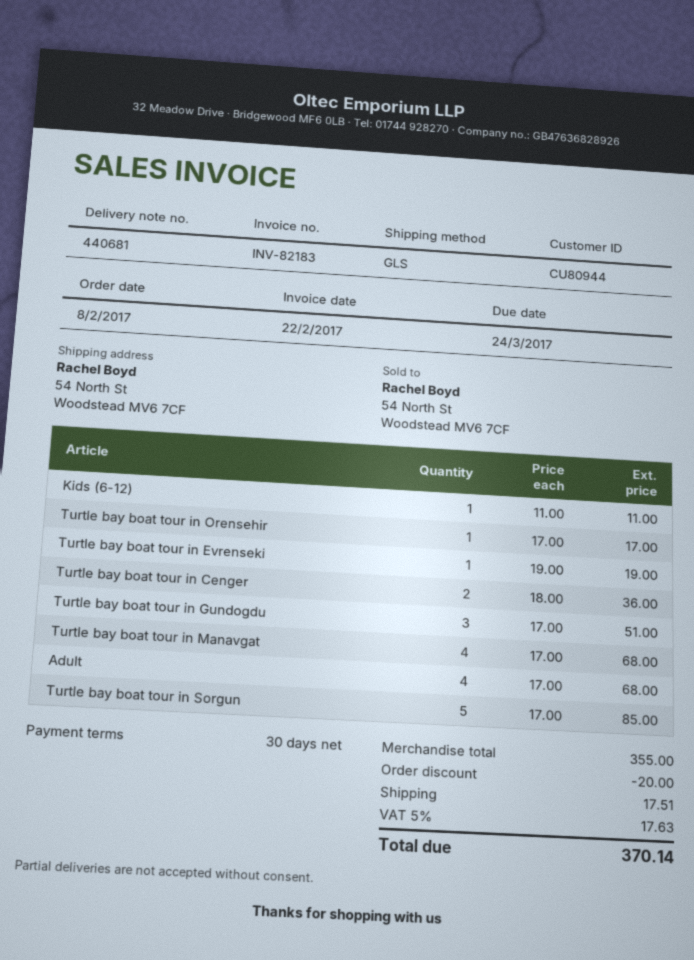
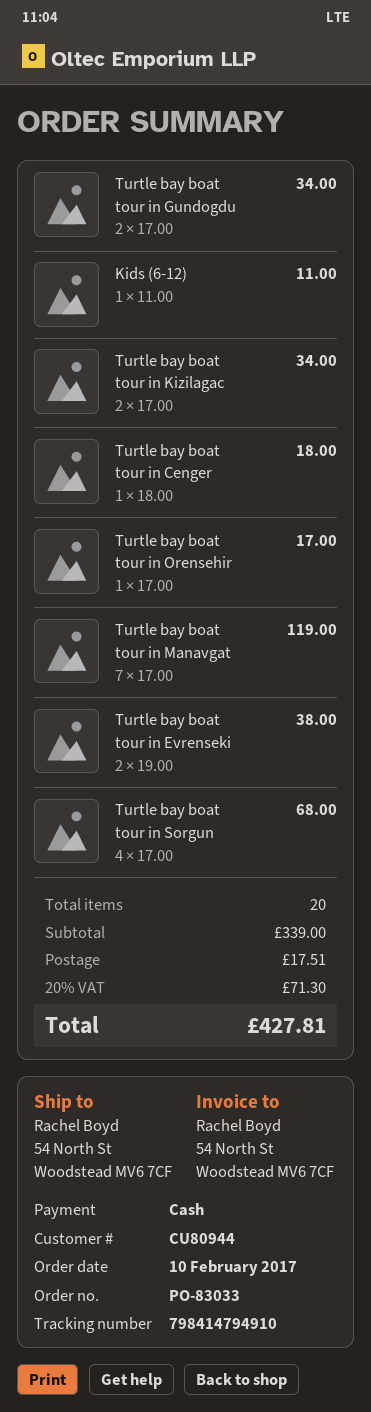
order date: 2017-02-08 -> 2017-02-10
Turtle bay boat tour in Evrenseki: 1 x 19.00 = 19.00 -> 2 x 19.00 = 38.00
Turtle bay boat tour in Cenger: 2 x 18.00 = 36.00 -> 1 x 18.00 = 18.00
Turtle bay boat tour in Gundogdu: 3 x 17.00 = 51.00 -> 2 x 17.00 = 34.00
Turtle bay boat tour in Manavgat: 4 x 17.00 = 68.00 -> 7 x 17.00 = 119.00
Adult: 4 x 17.00 = 68.00 -> none
Turtle bay boat tour in Sorgun: 5 x 17.00 = 85.00 -> 4 x 17.00 = 68.00
Turtle bay boat tour in Kizilagac: none -> 2 x 17.00 = 34.00
subtotal: 355.00 -> 339.00
discount: 20.00 -> none
tax: 5% = 17.63 -> 20% = 71.30
total: 370.14 -> 427.81

